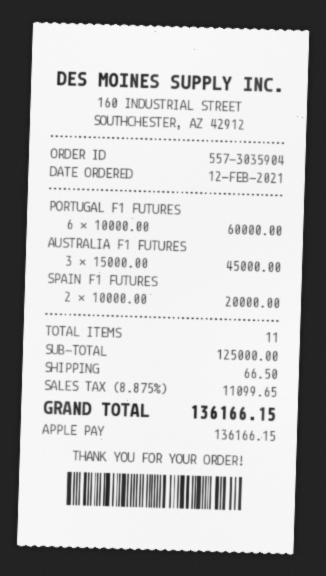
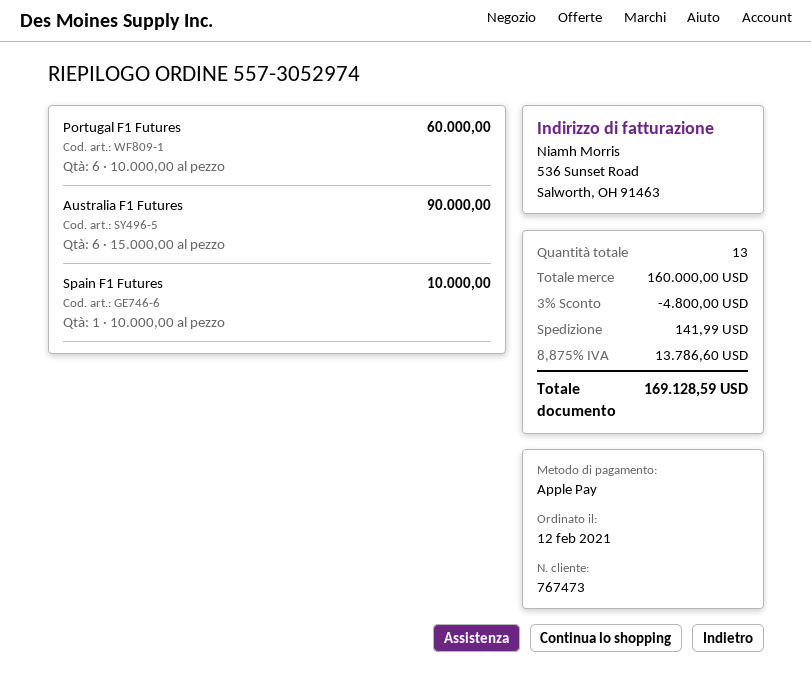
order number: 557-3035904 -> 557-3052974
AUSTRALIA F1 FUTURES: 3 x 15000.00 = 45000.00 -> 6 x 15000.00 = 90000.00
SPAIN F1 FUTURES: 2 x 10000.00 = 20000.00 -> 1 x 10000.00 = 10000.00
total quantity: 11 -> 13
subtotal: 125000.00 -> 160000.00
discount: none -> 3% = 4800.00
shipping: 66.50 -> 141.99
tax: 8.875% = 11099.65 -> 8.875% = 13786.60
total: 136166.15 -> 169128.59

